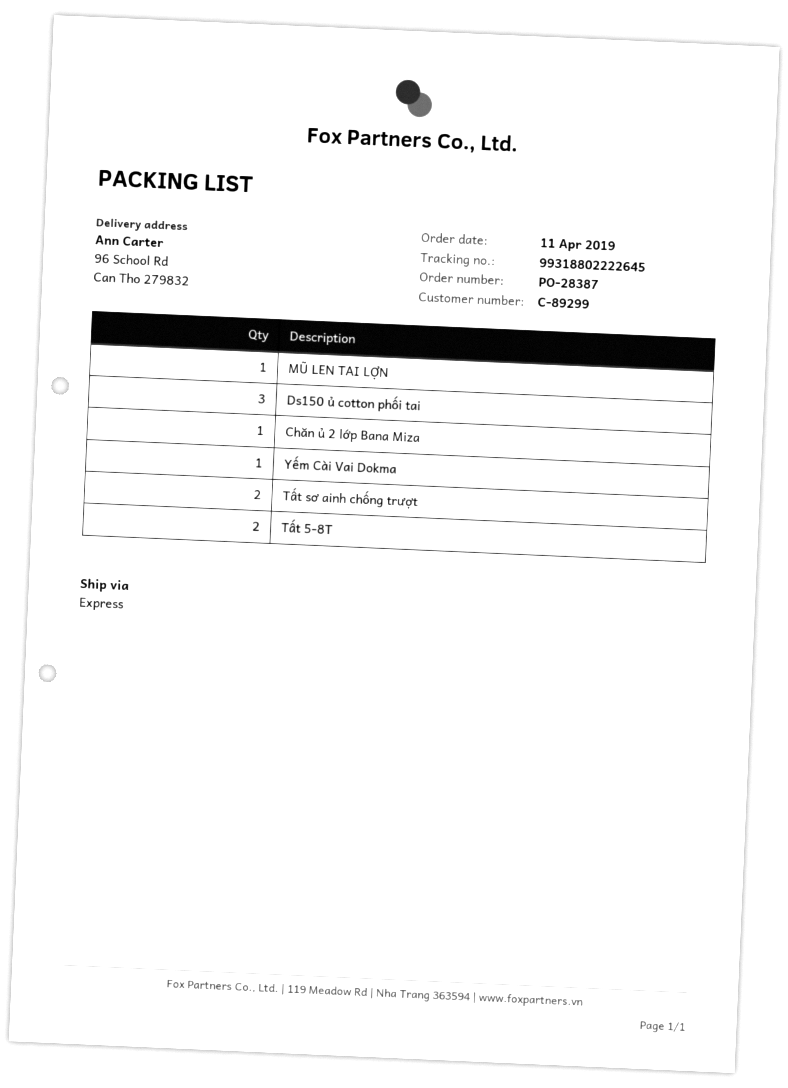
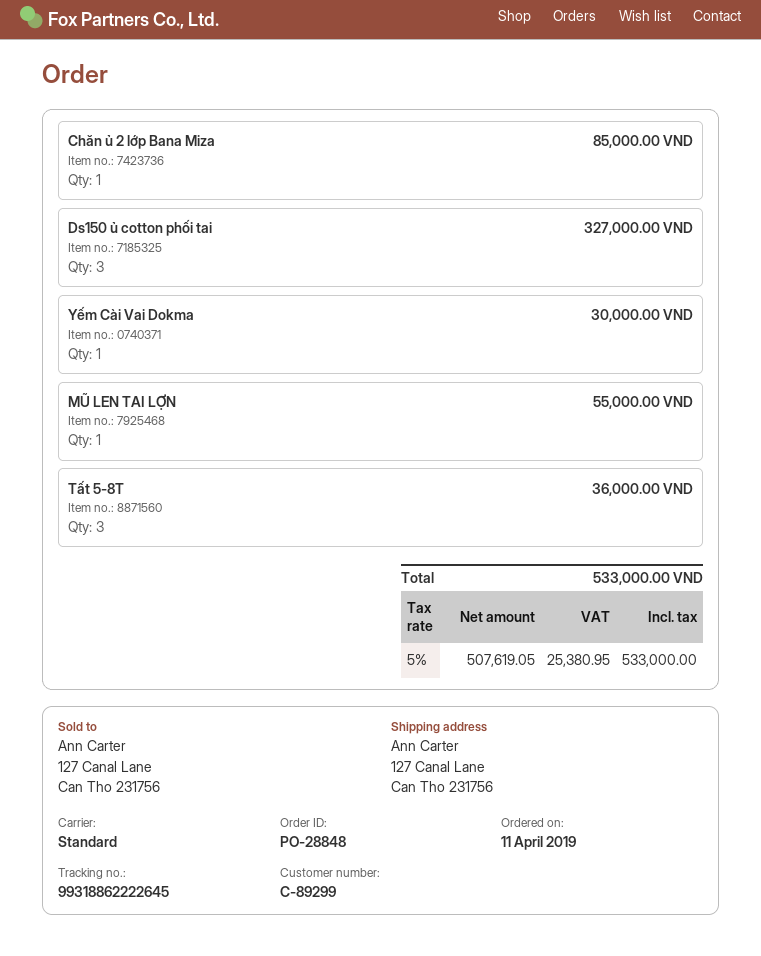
order number: PO-28387 -> PO-28848
shipping method: express -> standard
tracking number: 99318802222645 -> 99318862222645
ship to: 96 School Rd, Can Tho 279832 -> 127 Canal Lane, Can Tho 231756
Tất sơ ainh chống trượt: 2 -> none
Tất 5-8T: 2 -> 3

